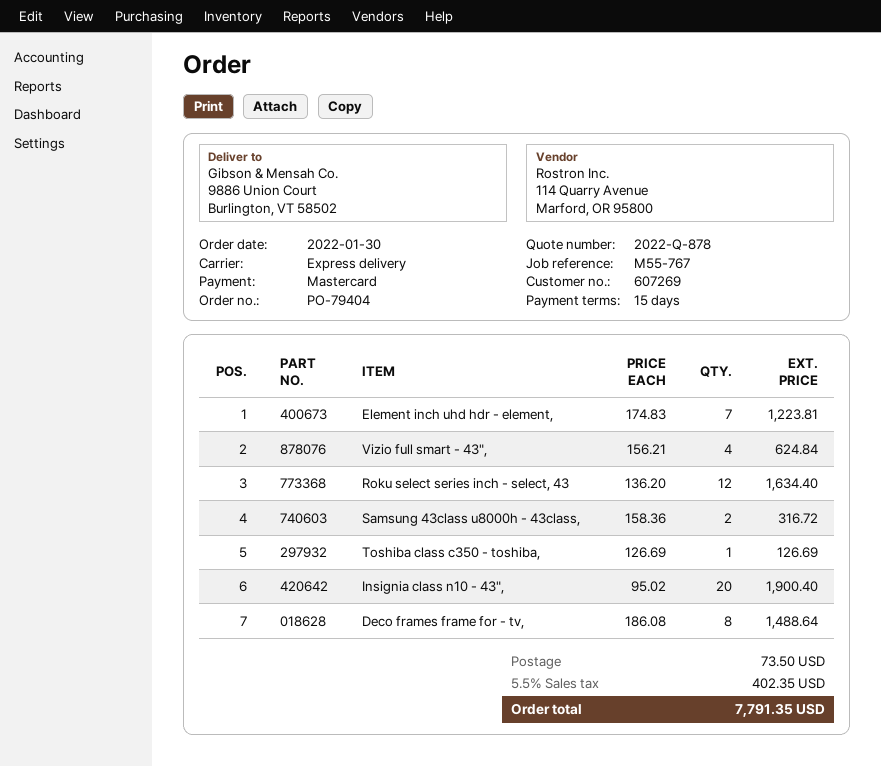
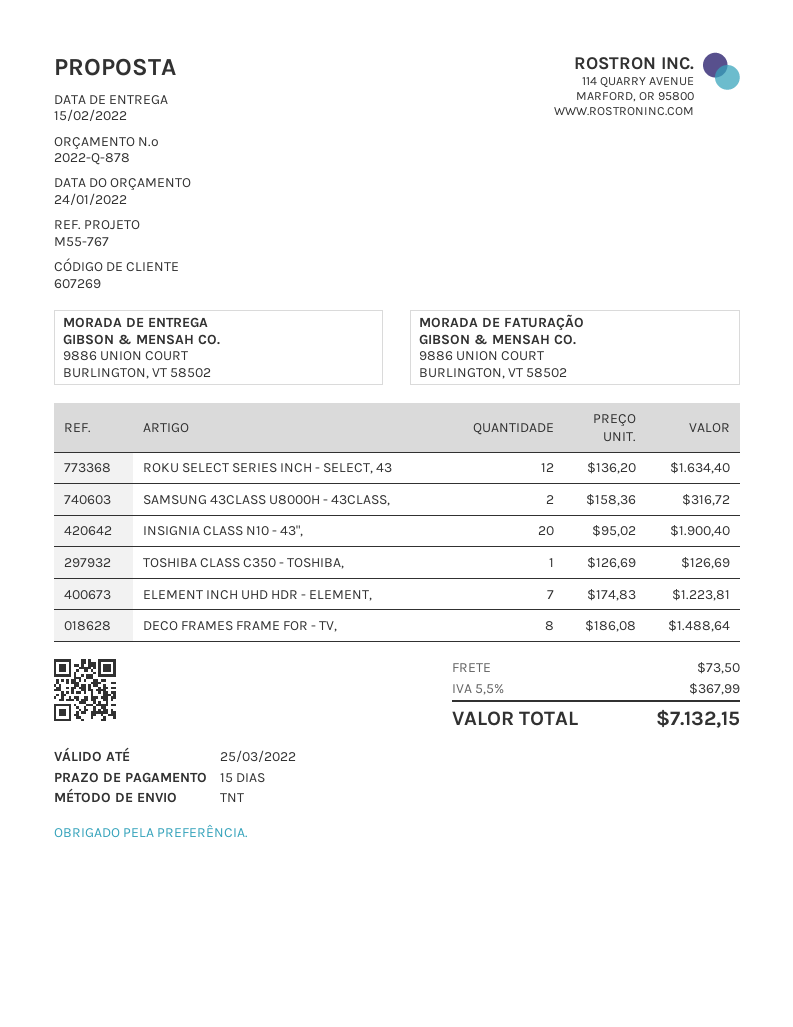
shipping method: express -> TNT
Vizio full smart - 43",: 4 x 156.21 = 624.84 -> none
tax: 5.5% = 402.35 -> 5.5% = 367.99
total: 7791.35 -> 7132.15

